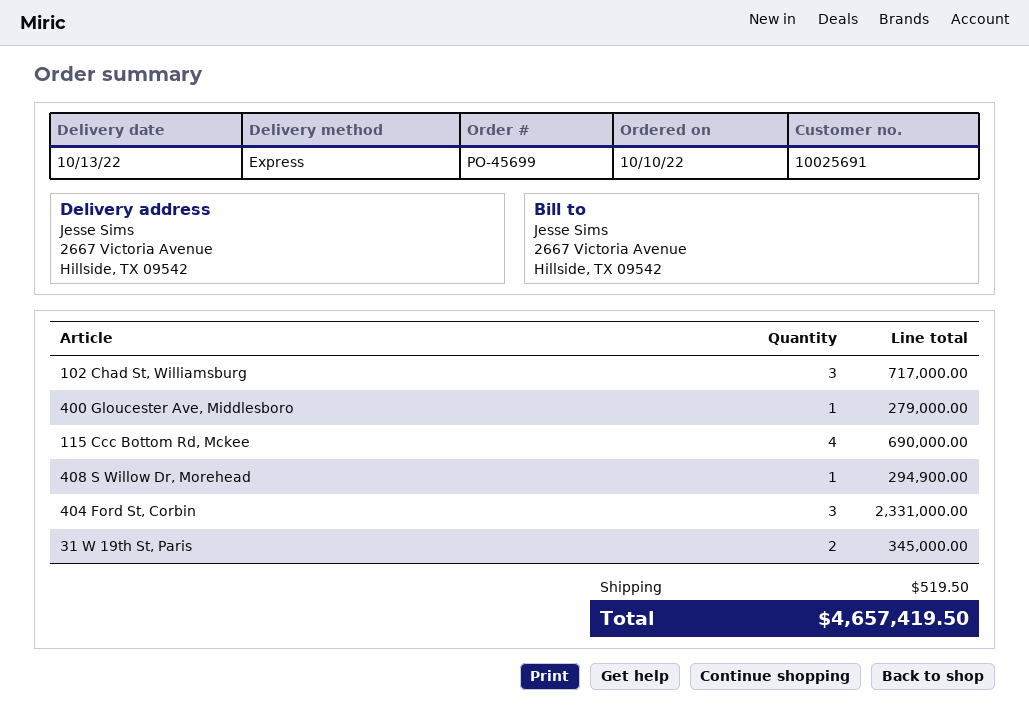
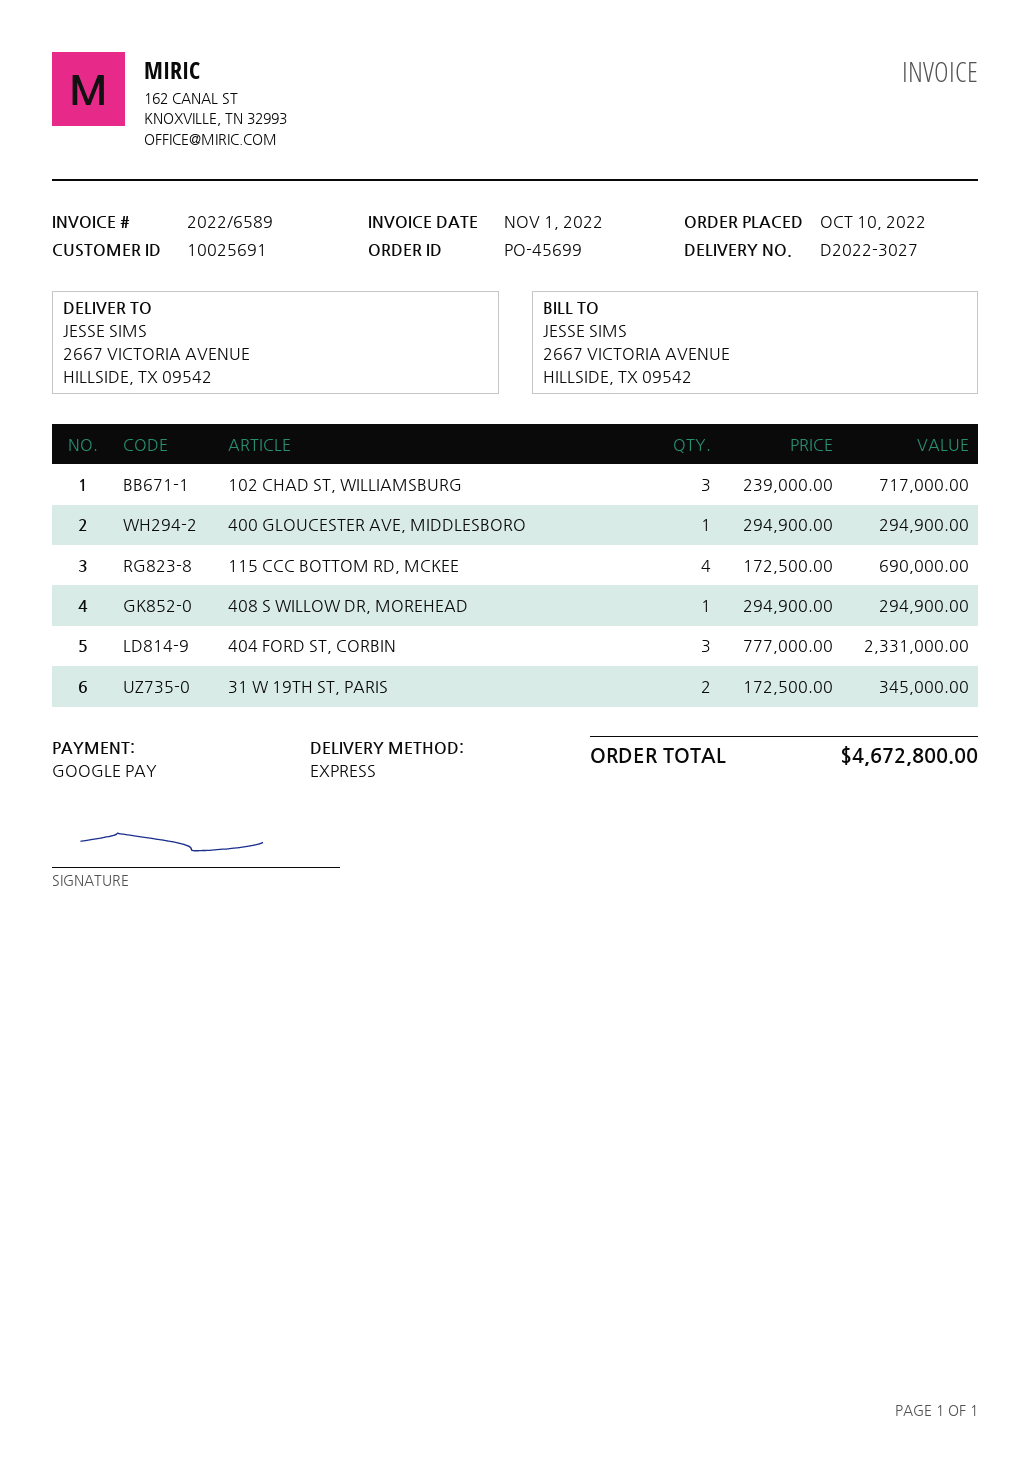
400 Gloucester Ave, Middlesboro: 1 for 279000.00 -> 1 for 294900.00
shipping: 519.50 -> none
total: 4657419.50 -> 4672800.00

